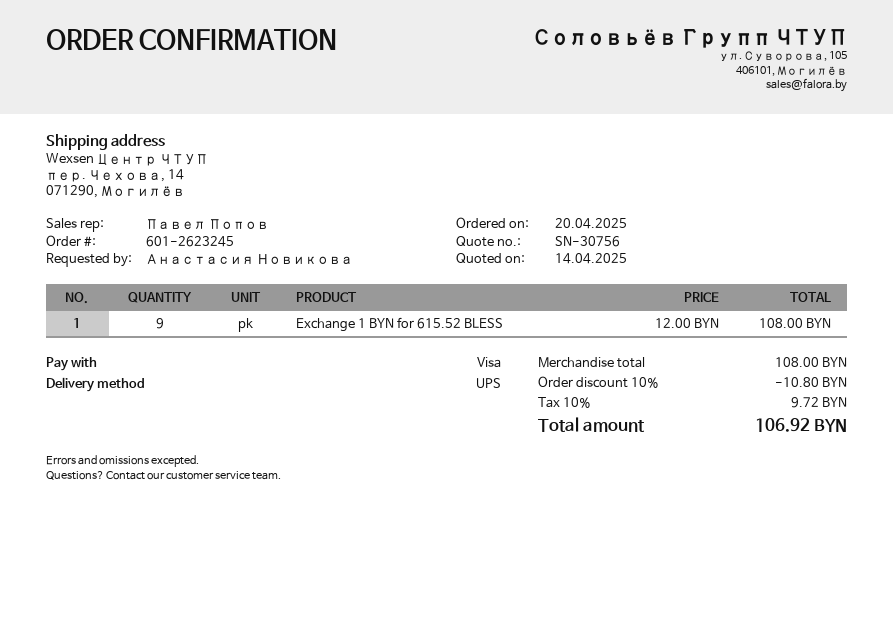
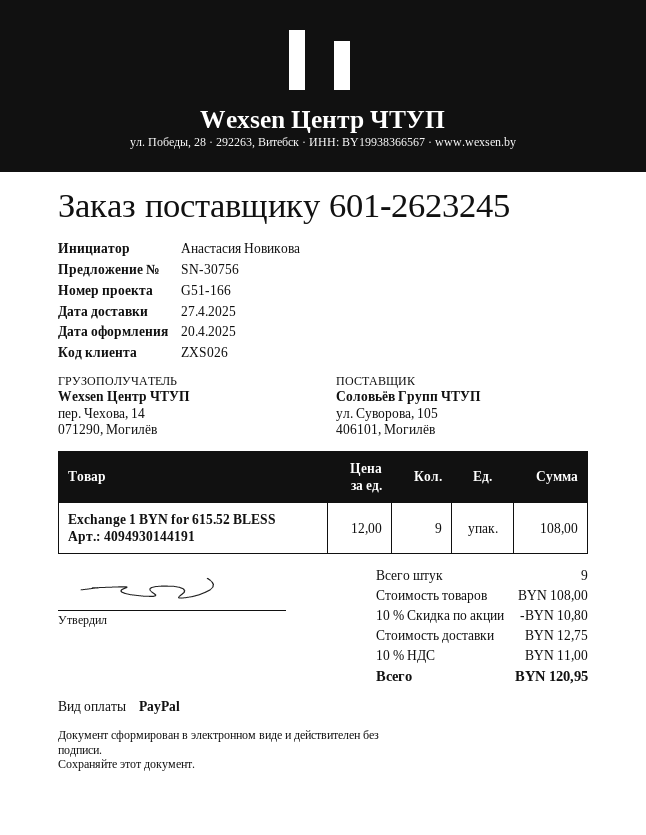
payment method: Visa -> PayPal
shipping: none -> 12.75
tax: 10% = 9.72 -> 10% = 11.00
total: 106.92 -> 120.95

